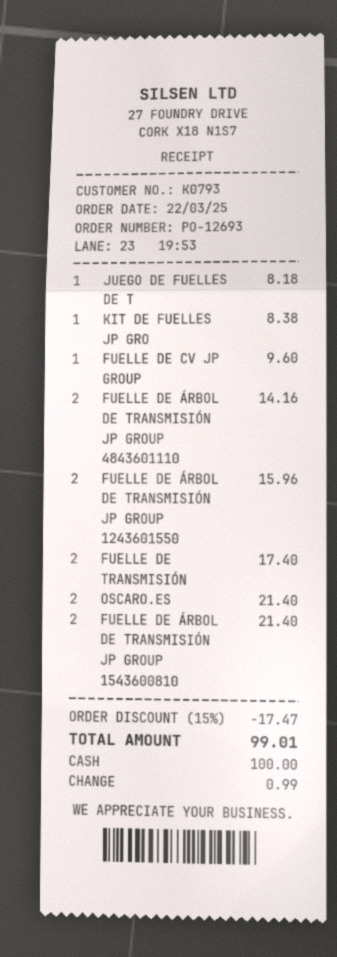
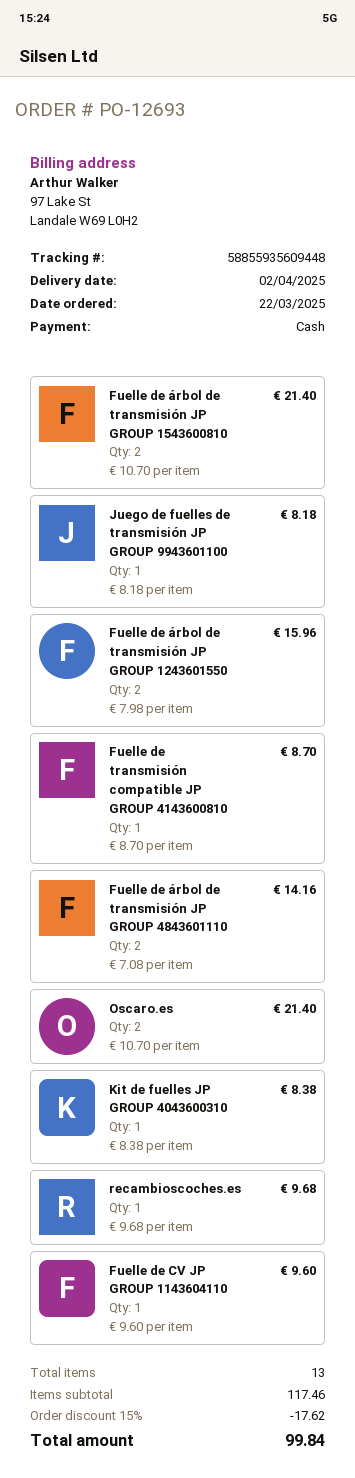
FUELLE DE TRANSMISIÓN: 2 for 17.40 -> 1 for 8.70
recambioscoches.es: none -> 1 for 9.68
discount: 15% = 17.47 -> 15% = 17.62
total: 99.01 -> 99.84

